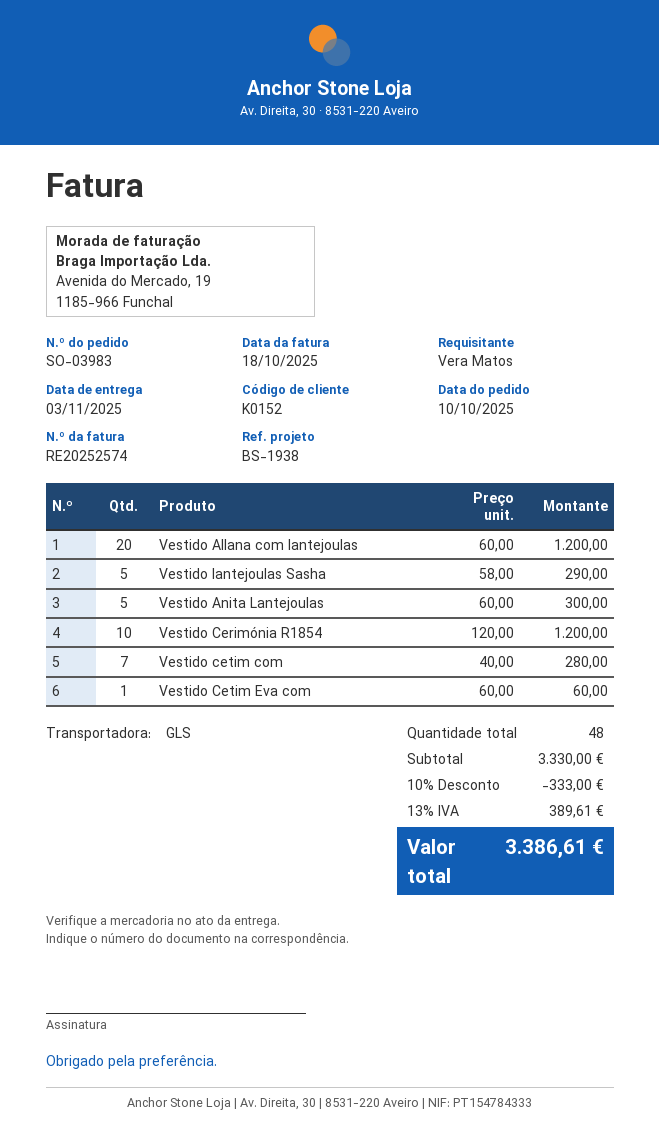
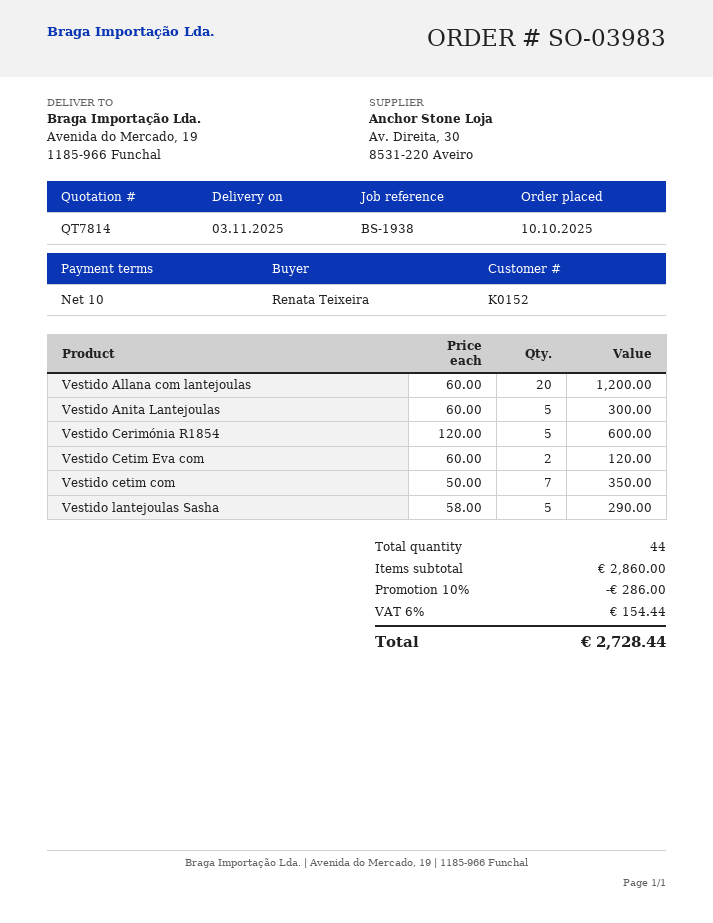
ordered by: Vera Matos -> Renata Teixeira
Vestido Cerimónia R1854: 10 x 120.00 = 1200.00 -> 5 x 120.00 = 600.00
Vestido cetim com: 7 x 40.00 = 280.00 -> 7 x 50.00 = 350.00
Vestido Cetim Eva com: 1 x 60.00 = 60.00 -> 2 x 60.00 = 120.00
total quantity: 48 -> 44
subtotal: 3330.00 -> 2860.00
discount: 10% = 333.00 -> 10% = 286.00
tax: 13% = 389.61 -> 6% = 154.44
total: 3386.61 -> 2728.44

